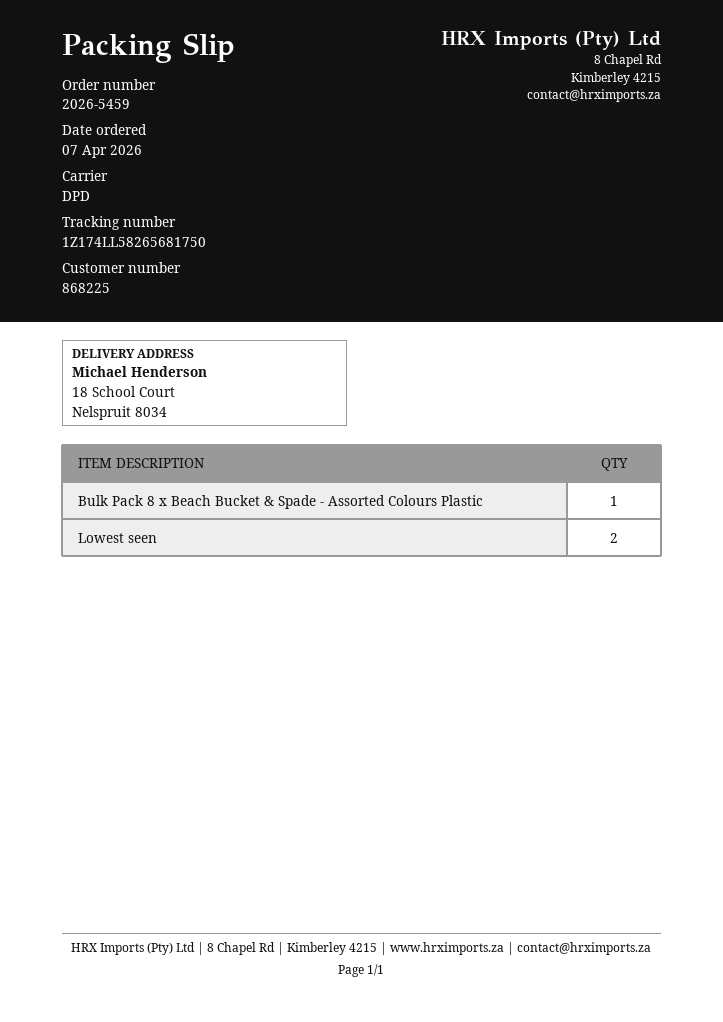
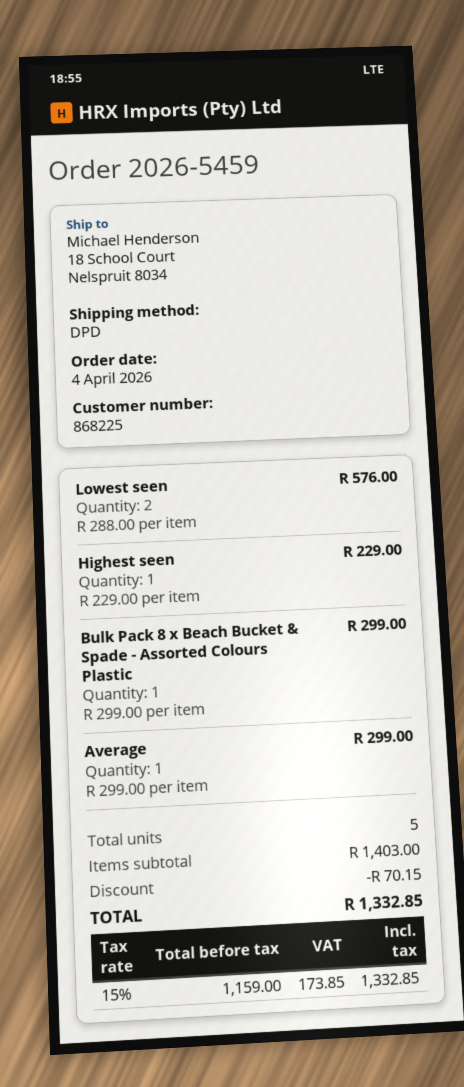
order date: 2026-04-07 -> 2026-04-04
Highest seen: none -> 1
Average: none -> 1

